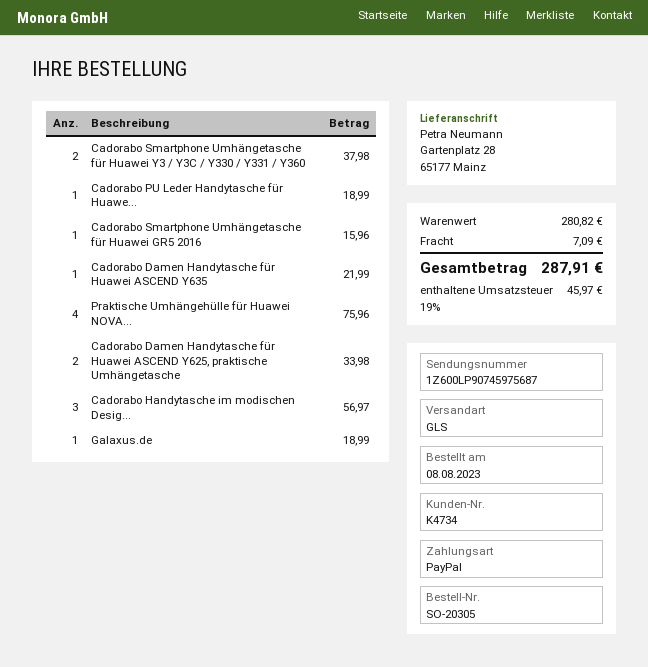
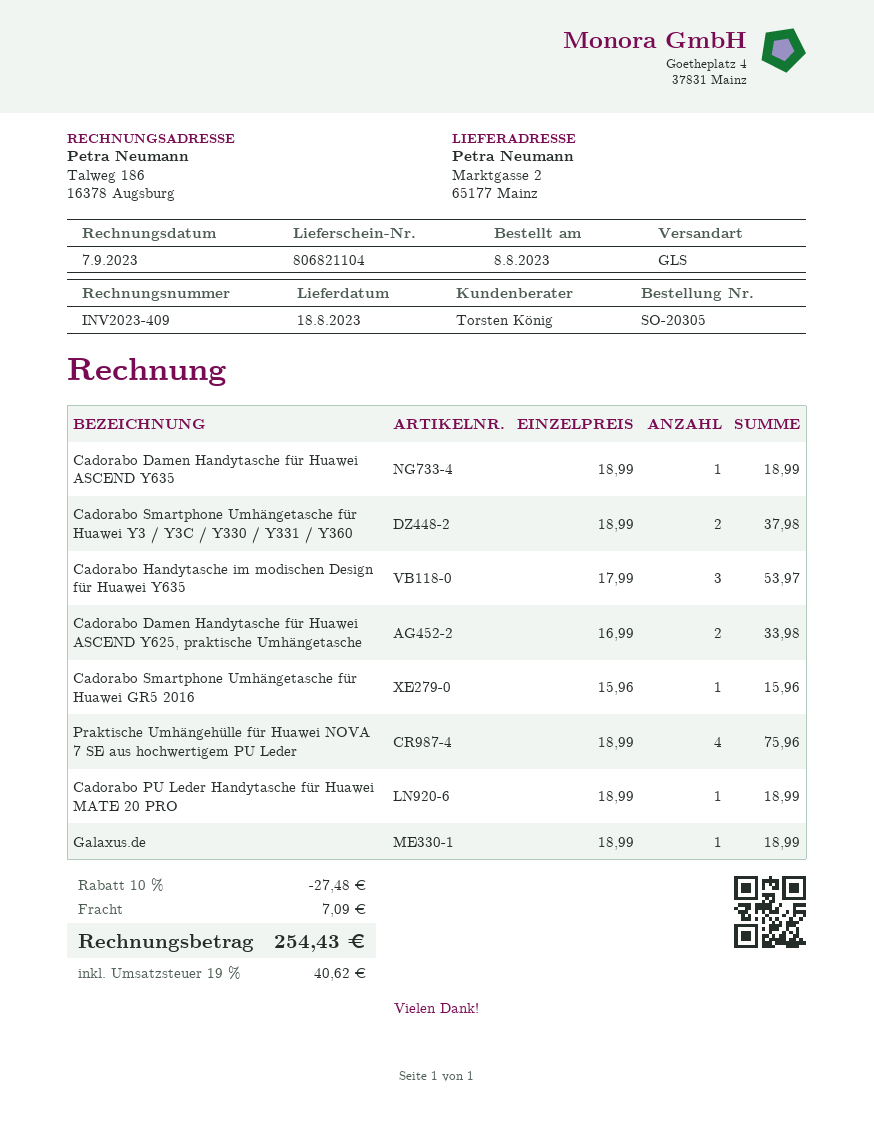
ship to: Gartenplatz 28, 65177 Mainz -> Marktgasse 2, 65177 Mainz
Cadorabo Damen Handytasche für Huawei ASCEND Y635: 1 for 21.99 -> 1 for 18.99
Cadorabo Handytasche im modischen Desig...: 3 for 56.97 -> 3 for 53.97
discount: none -> 10% = 27.48
tax: 19% = 45.97 -> 19% = 40.62
total: 287.91 -> 254.43

